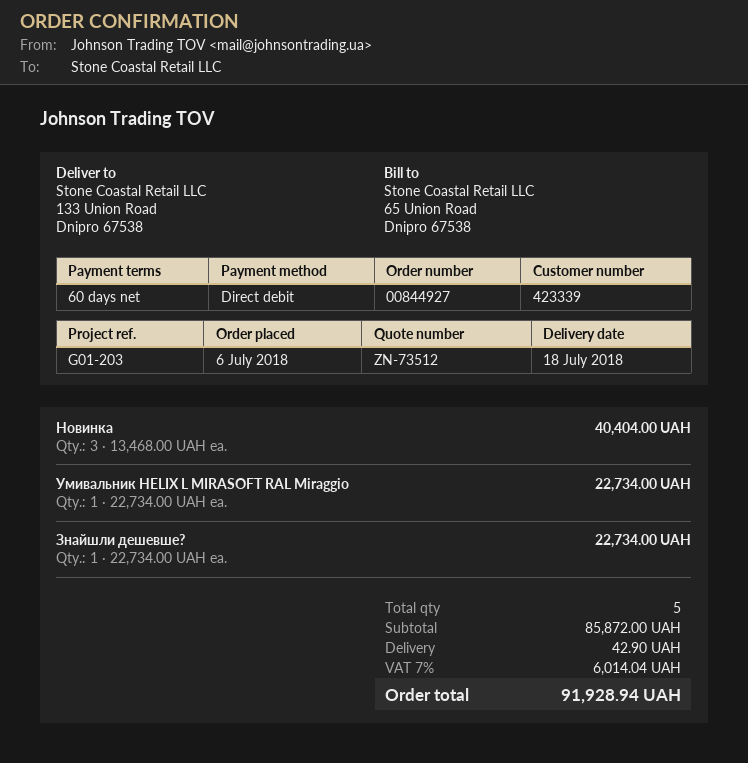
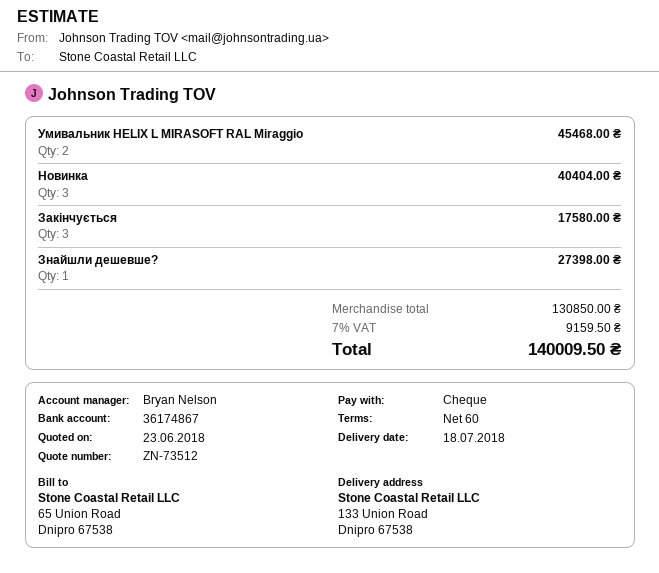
payment method: direct debit -> cheque
Умивальник HELIX L MIRASOFT RAL Miraggio: 1 for 22734.00 -> 2 for 45468.00
Знайшли дешевше?: 1 for 22734.00 -> 1 for 27398.00
Закінчується: none -> 3 for 17580.00
subtotal: 85872.00 -> 130850.00
shipping: 42.90 -> none
tax: 7% = 6014.04 -> 7% = 9159.50
total: 91928.94 -> 140009.50

